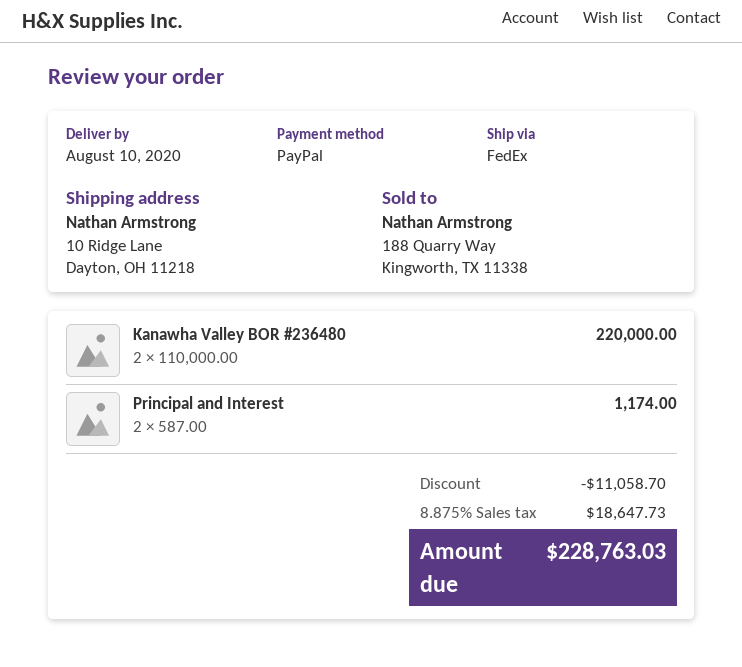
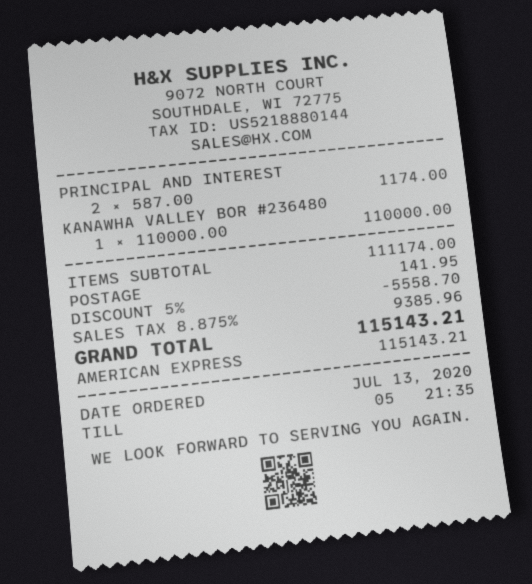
payment method: PayPal -> American Express
Kanawha Valley BOR #236480: 2 x 110000.00 = 220000.00 -> 1 x 110000.00 = 110000.00
discount: 11058.70 -> 5558.70
shipping: none -> 141.95
tax: 8.875% = 18647.73 -> 8.875% = 9385.96
total: 228763.03 -> 115143.21

